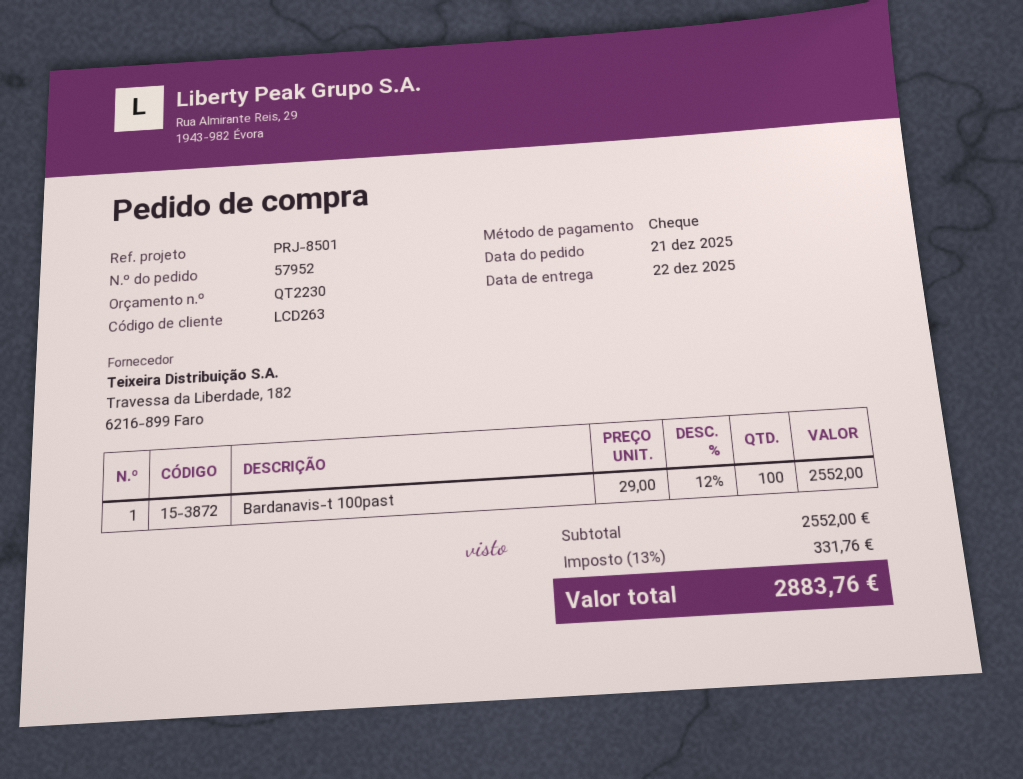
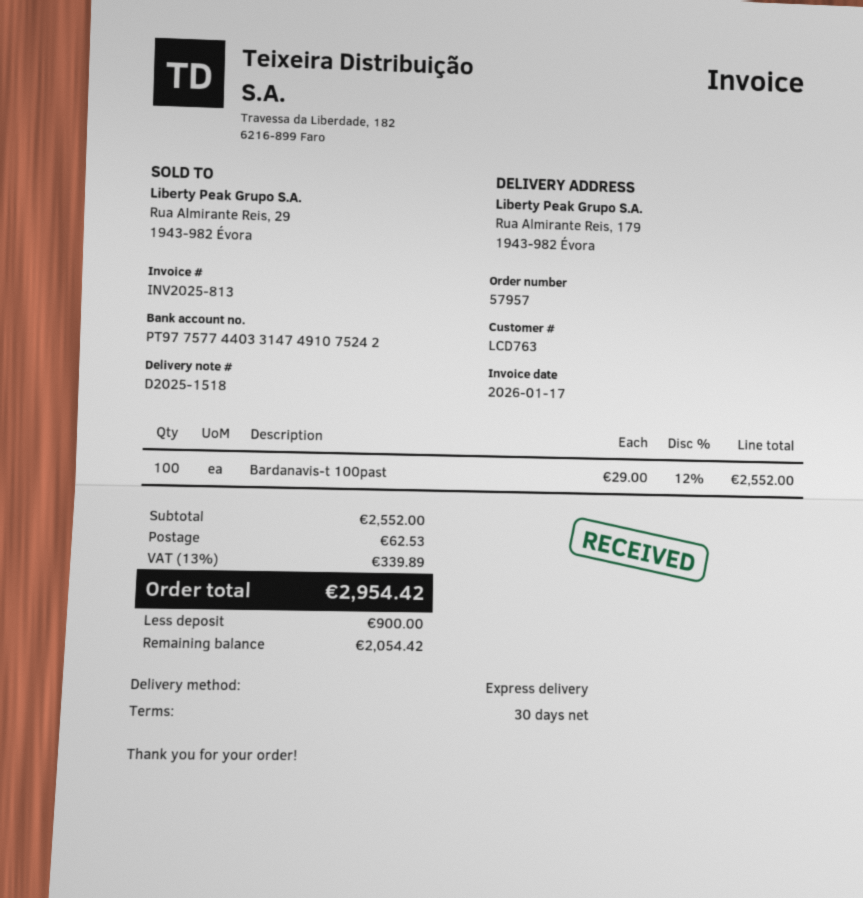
order number: 57952 -> 57957
customer number: LCD263 -> LCD763
shipping: none -> 62.53
tax: 13% = 331.76 -> 13% = 339.89
total: 2883.76 -> 2954.42

